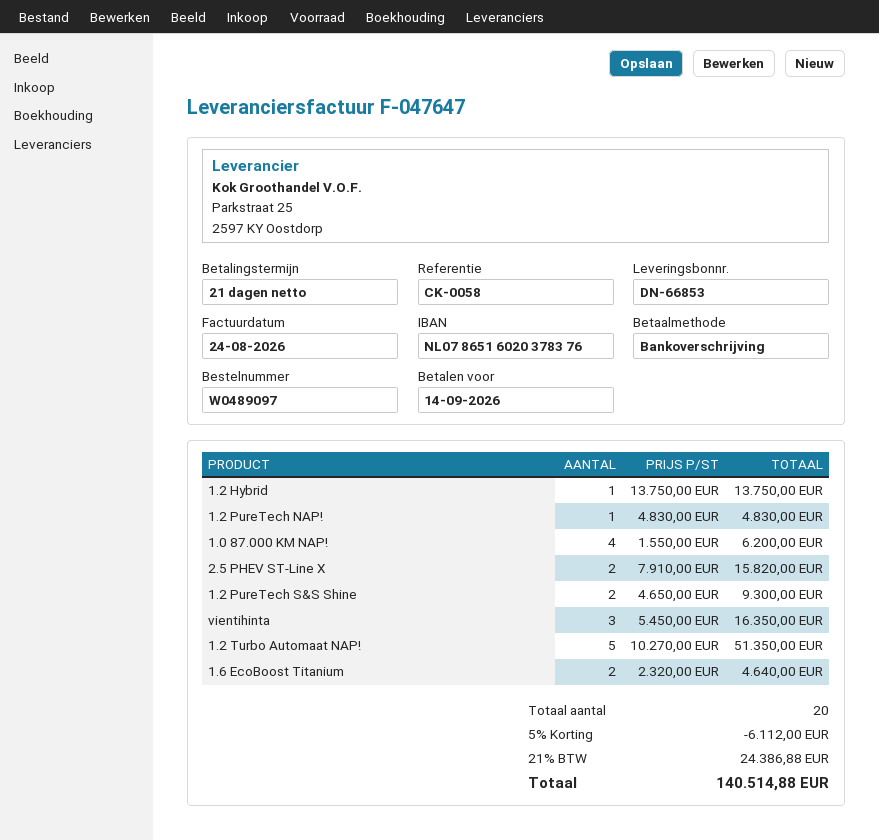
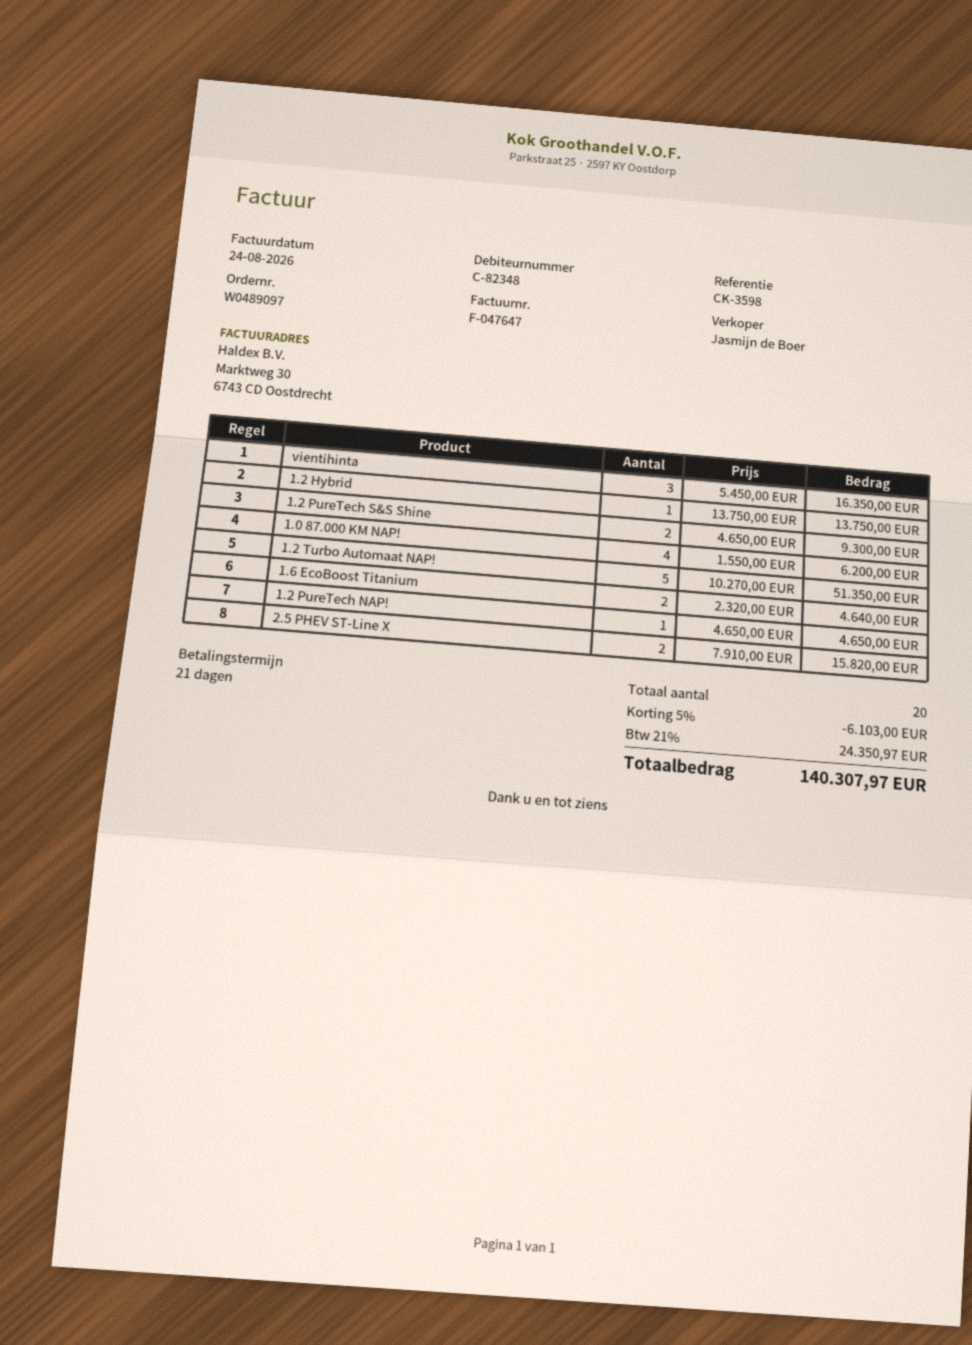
reference: CK-0058 -> CK-3598
1.2 PureTech NAP!: 1 x 4830.00 = 4830.00 -> 1 x 4650.00 = 4650.00
discount: 5% = 6112.00 -> 5% = 6103.00
tax: 21% = 24386.88 -> 21% = 24350.97
total: 140514.88 -> 140307.97

